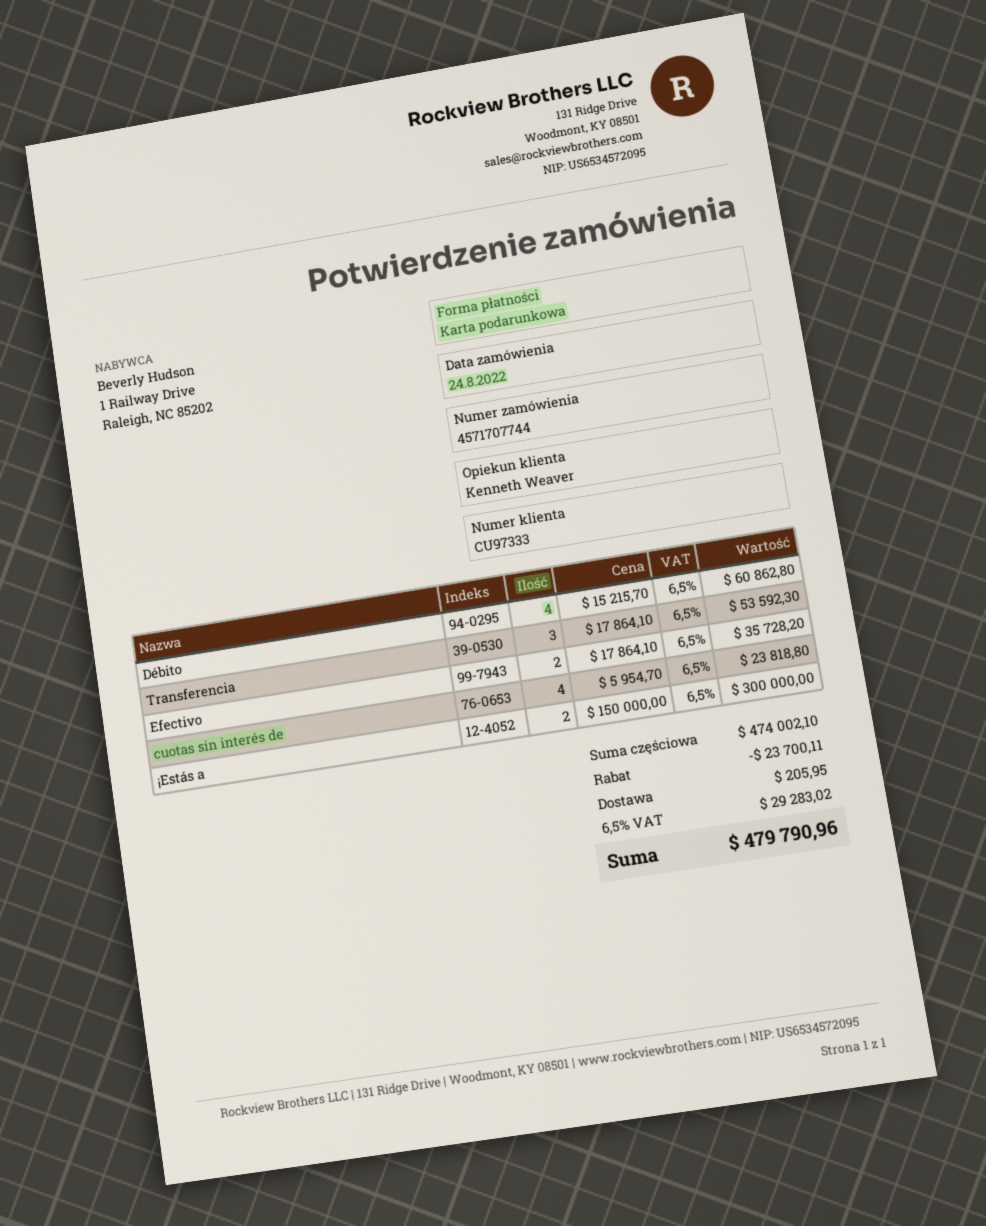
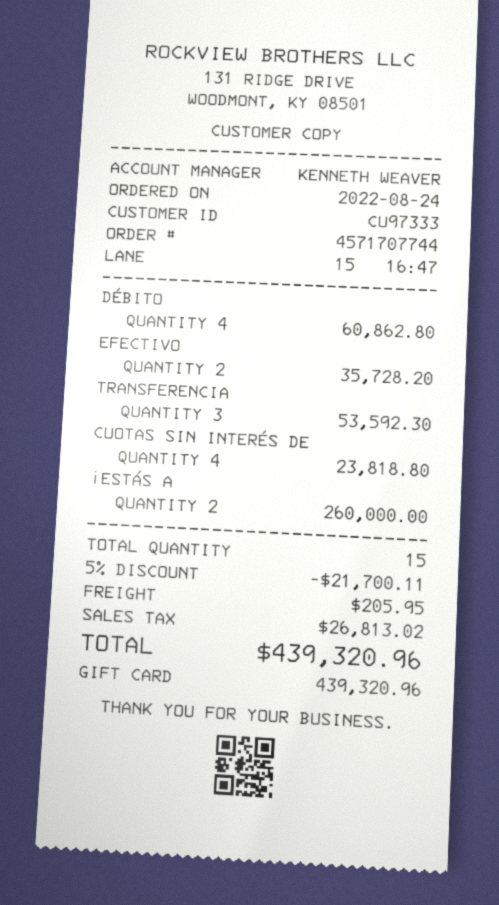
¡Estás a: 2 for 300000.00 -> 2 for 260000.00
discount: 23700.11 -> 21700.11
tax: 29283.02 -> 26813.02
total: 479790.96 -> 439320.96

